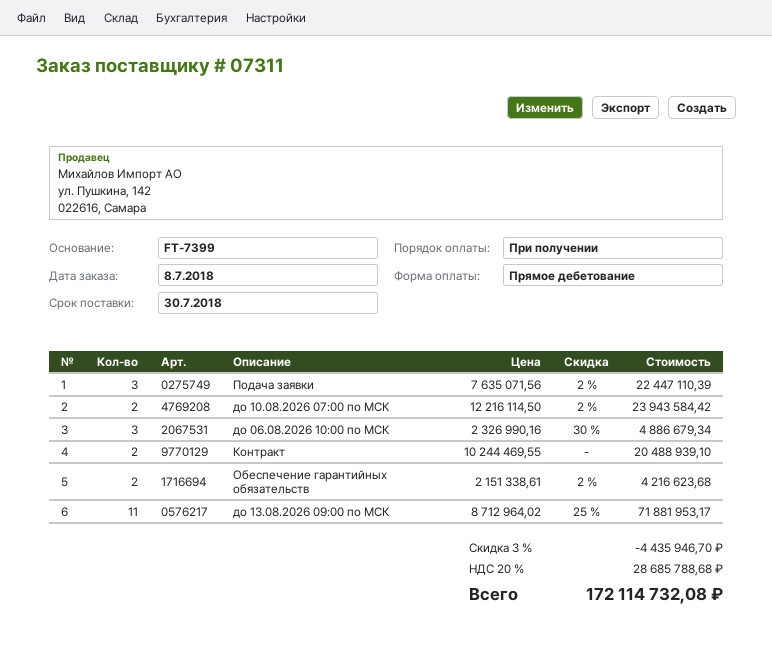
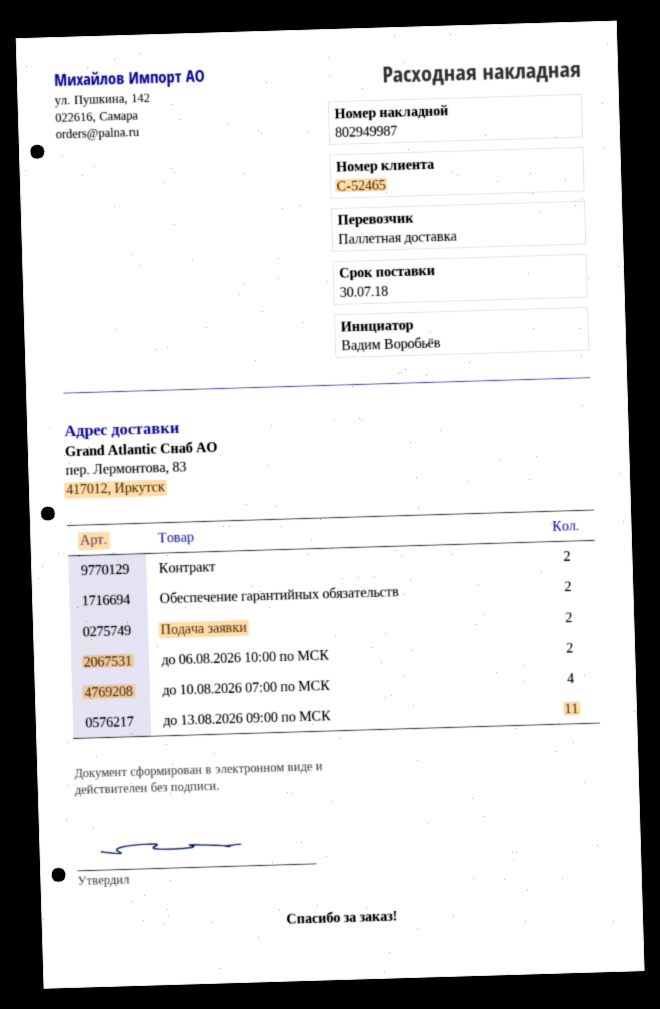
Подача заявки: 3 -> 2
до 10.08.2026 07:00 по МСК: 2 -> 4
до 06.08.2026 10:00 по МСК: 3 -> 2

